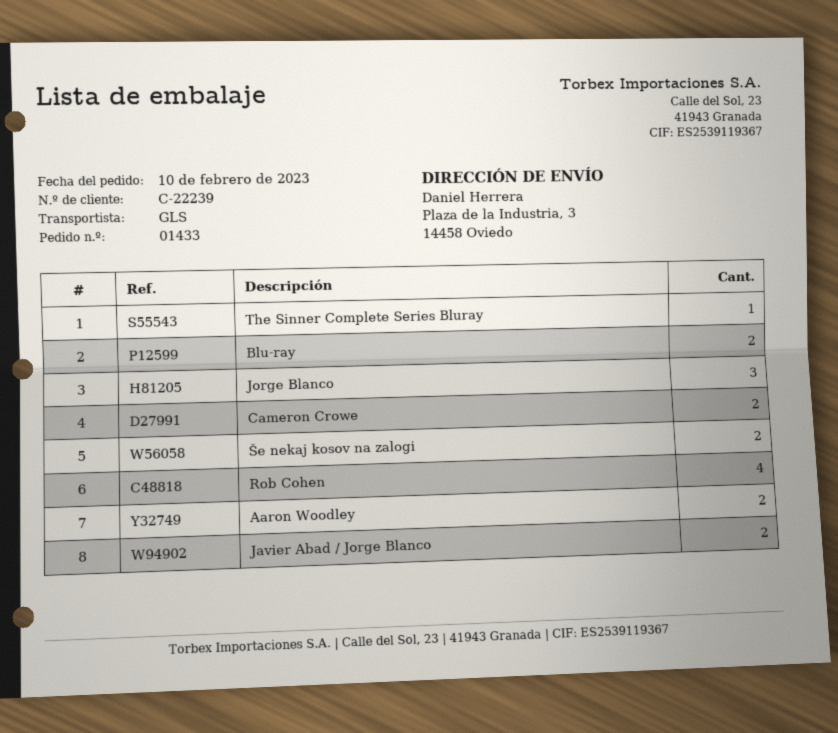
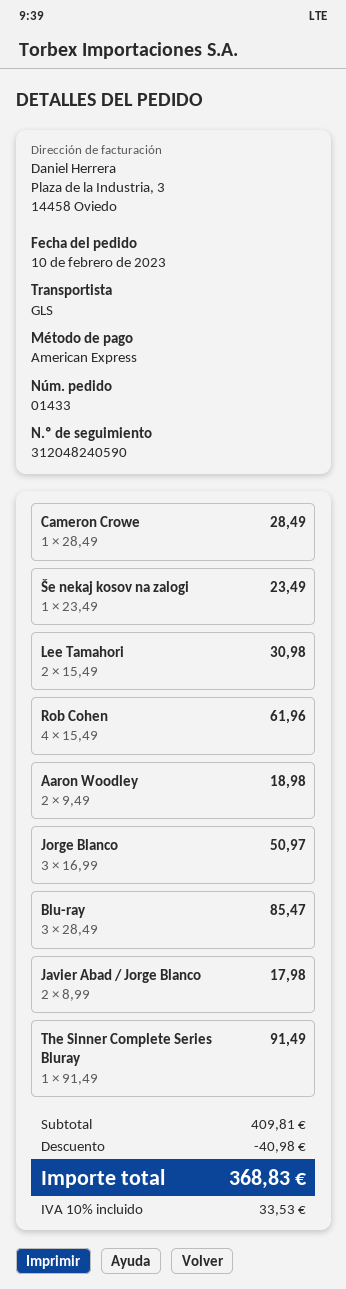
Blu-ray: 2 -> 3
Cameron Crowe: 2 -> 1
Še nekaj kosov na zalogi: 2 -> 1
Lee Tamahori: none -> 2

